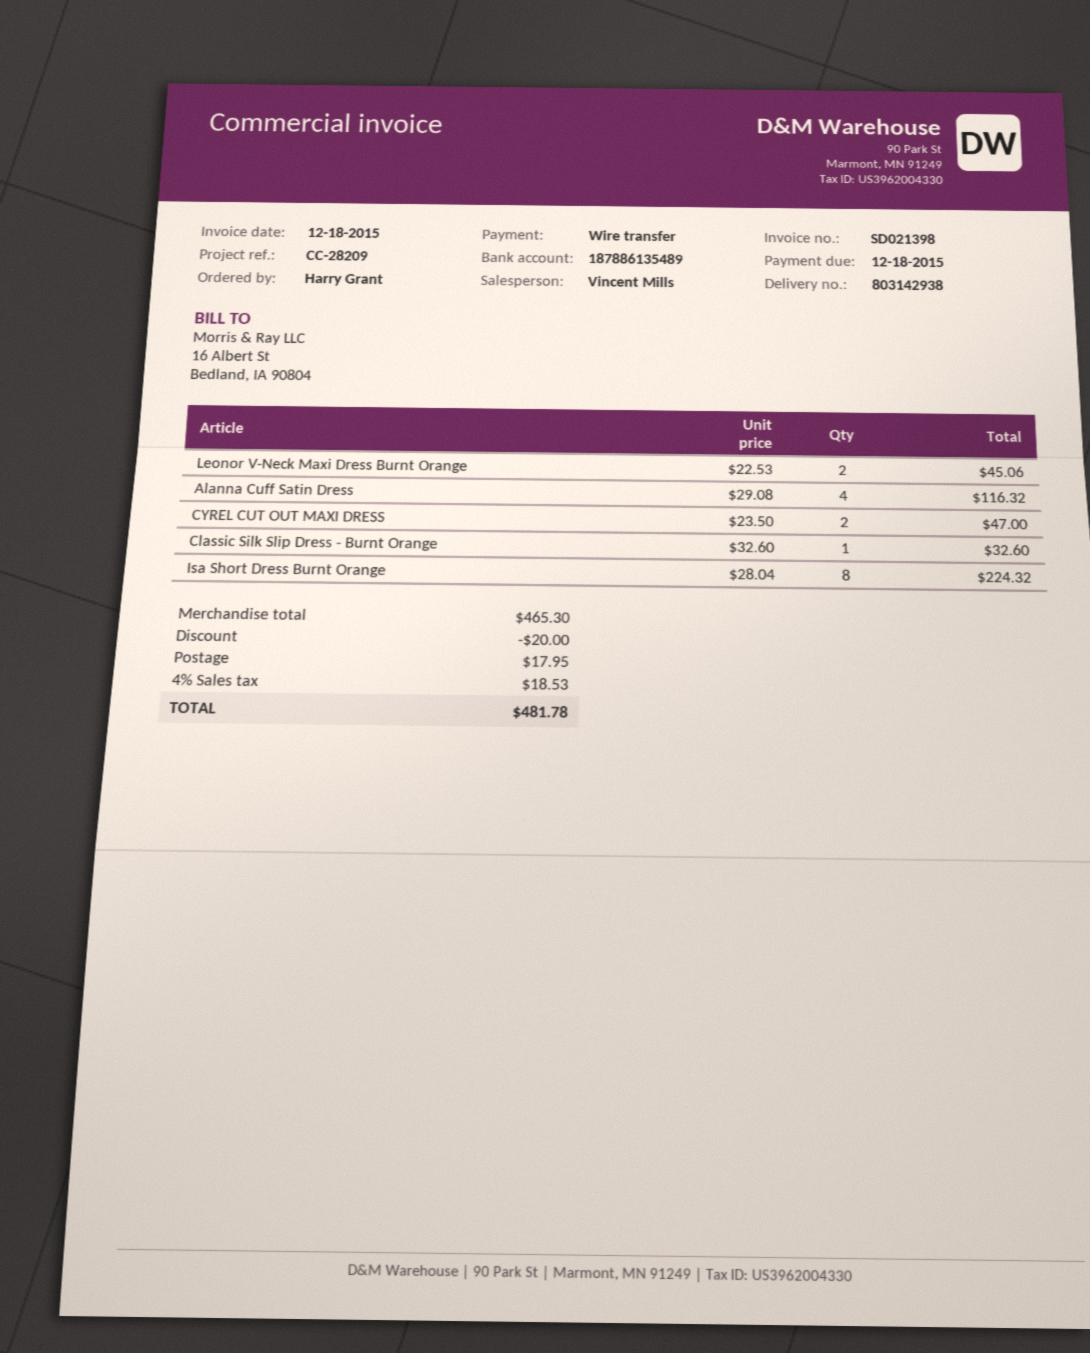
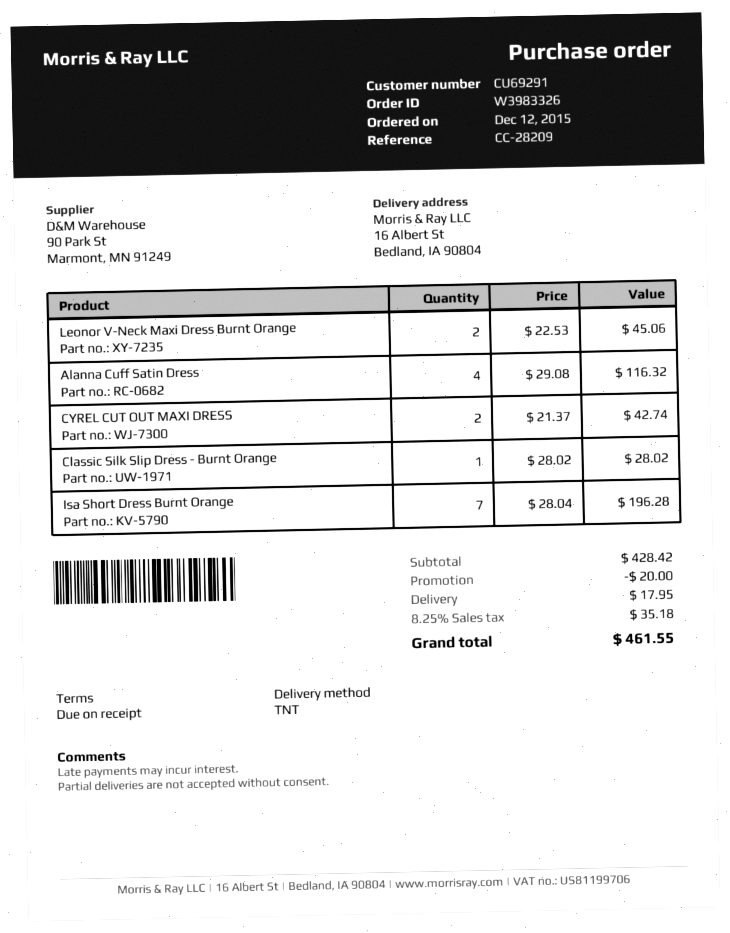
CYREL CUT OUT MAXI DRESS: 2 x 23.50 = 47.00 -> 2 x 21.37 = 42.74
Classic Silk Slip Dress - Burnt Orange: 1 x 32.60 = 32.60 -> 1 x 28.02 = 28.02
Isa Short Dress Burnt Orange: 8 x 28.04 = 224.32 -> 7 x 28.04 = 196.28
subtotal: 465.30 -> 428.42
tax: 4% = 18.53 -> 8.25% = 35.18
total: 481.78 -> 461.55

